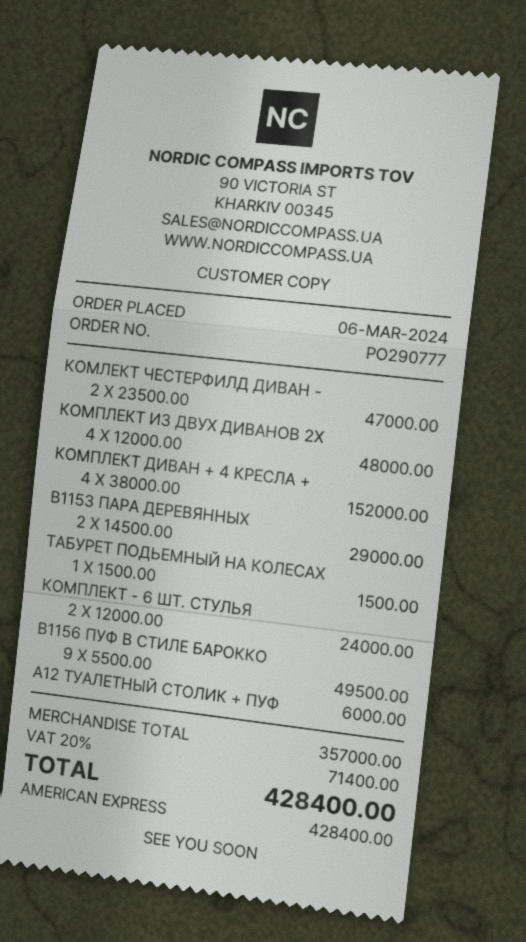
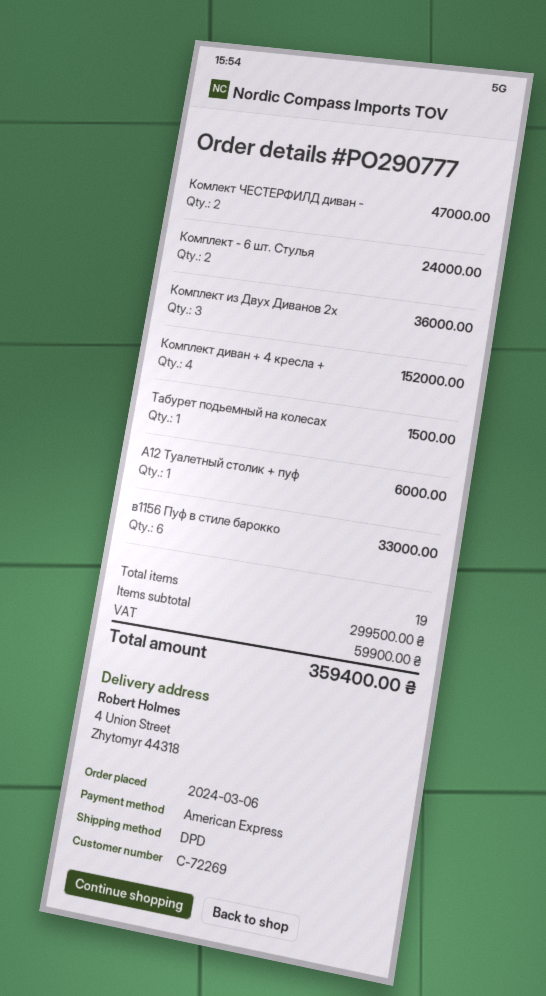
КОМПЛЕКТ ИЗ ДВУХ ДИВАНОВ 2Х: 4 for 48000.00 -> 3 for 36000.00
В1153 ПАРА ДЕРЕВЯННЫХ: 2 for 29000.00 -> none
В1156 ПУФ В СТИЛЕ БАРОККО: 9 for 49500.00 -> 6 for 33000.00
subtotal: 357000.00 -> 299500.00
tax: 71400.00 -> 59900.00
total: 428400.00 -> 359400.00

